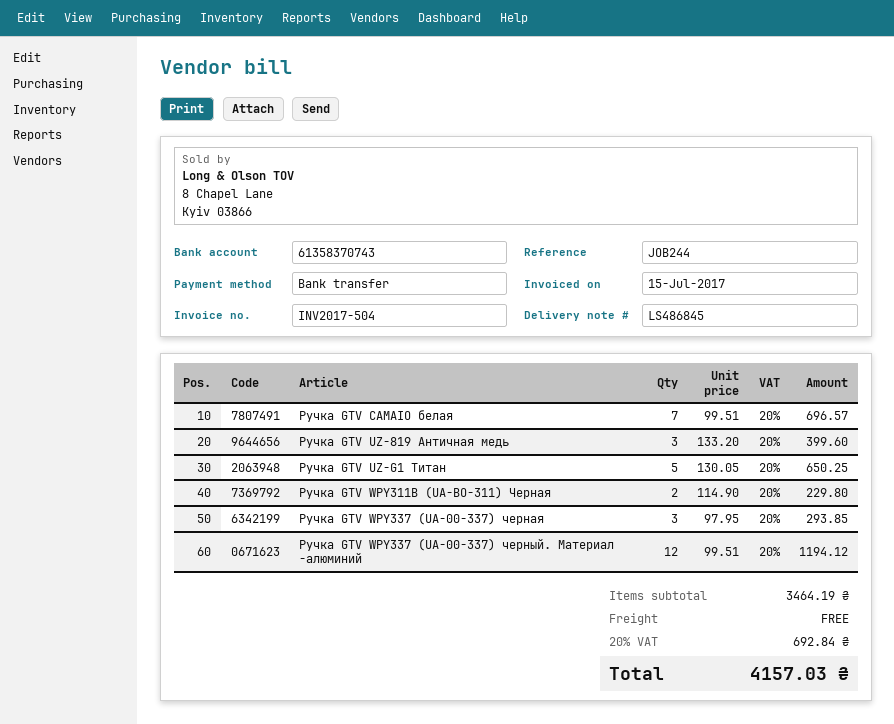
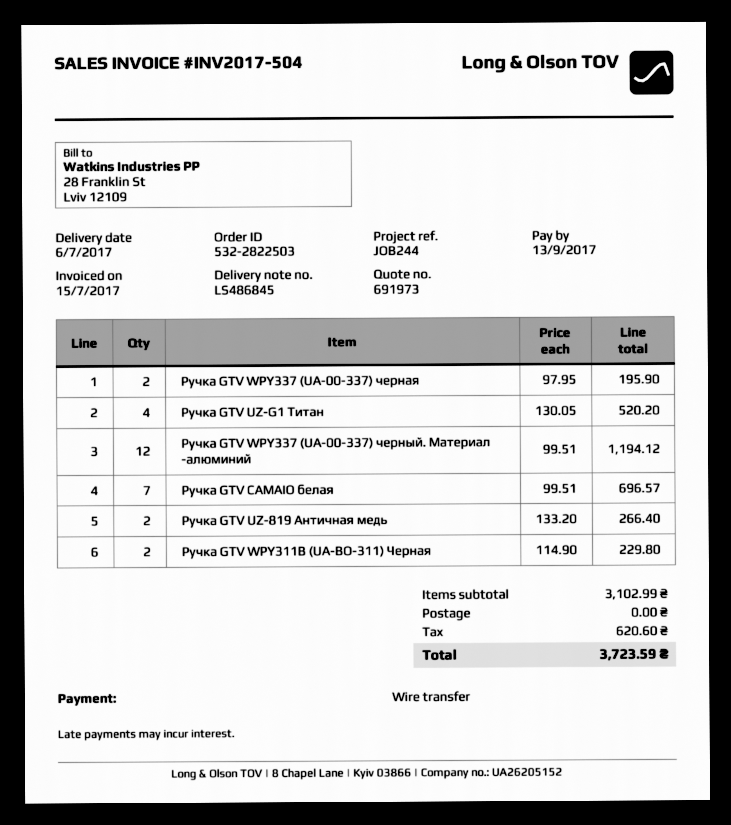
Ручка GTV UZ-819 Античная медь: 3 x 133.20 = 399.60 -> 2 x 133.20 = 266.40
Ручка GTV UZ-G1 Титан: 5 x 130.05 = 650.25 -> 4 x 130.05 = 520.20
Ручка GTV WPY337 (UA-00-337) черная: 3 x 97.95 = 293.85 -> 2 x 97.95 = 195.90
subtotal: 3464.19 -> 3102.99
tax: 692.84 -> 620.60
total: 4157.03 -> 3723.59

